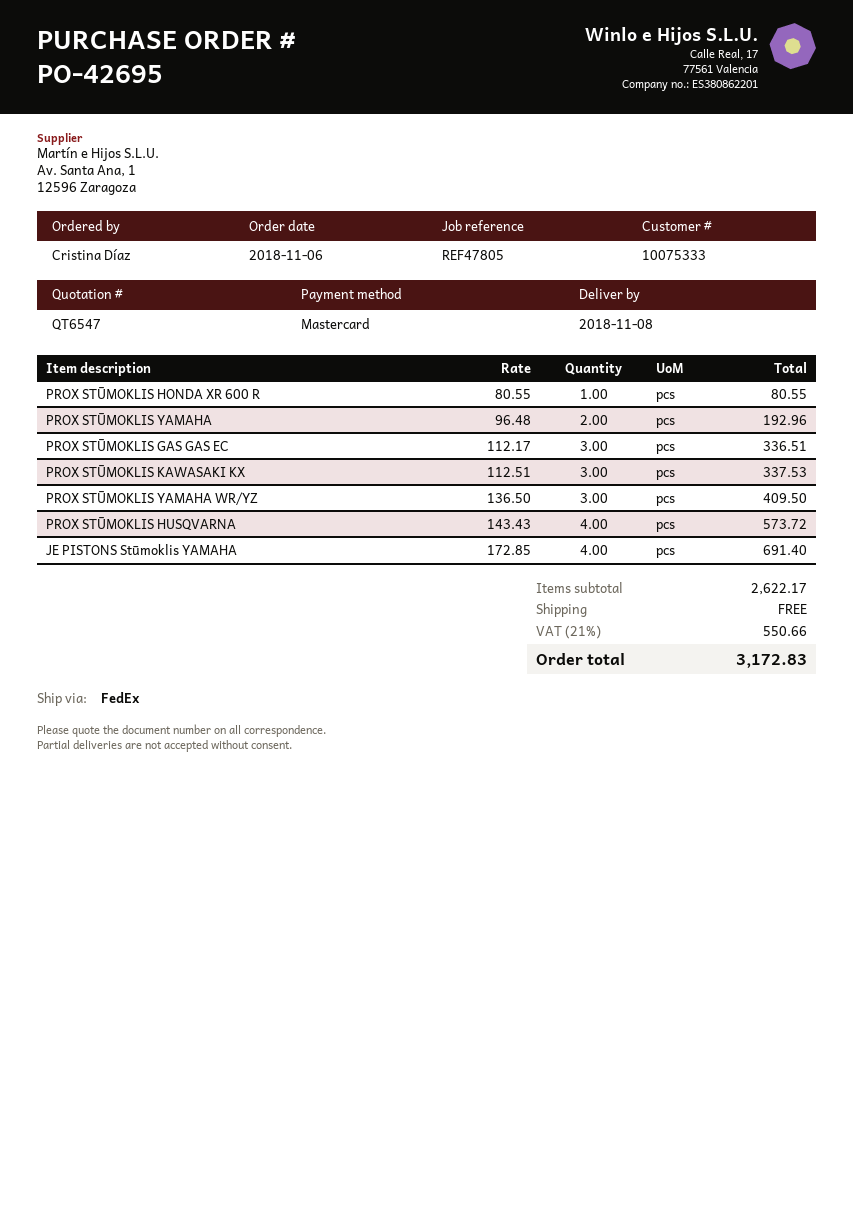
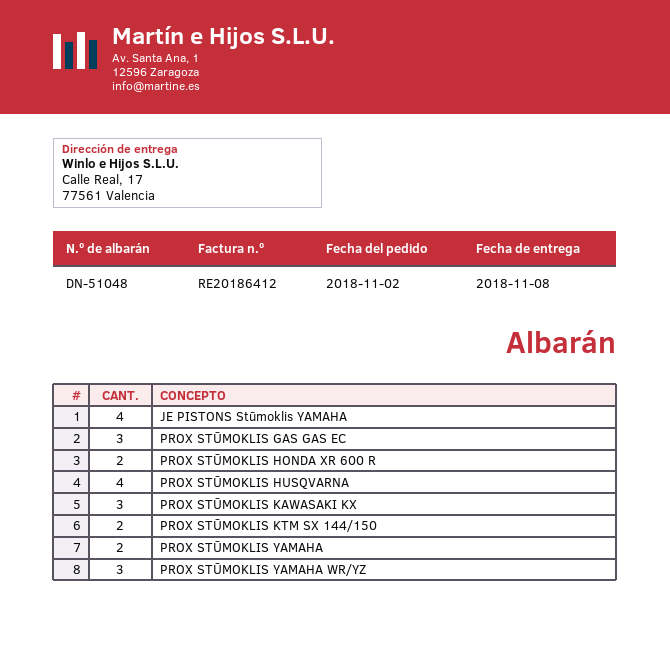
order date: 2018-11-06 -> 2018-11-02
PROX STŪMOKLIS HONDA XR 600 R: 1 -> 2
PROX STŪMOKLIS KTM SX 144/150: none -> 2

